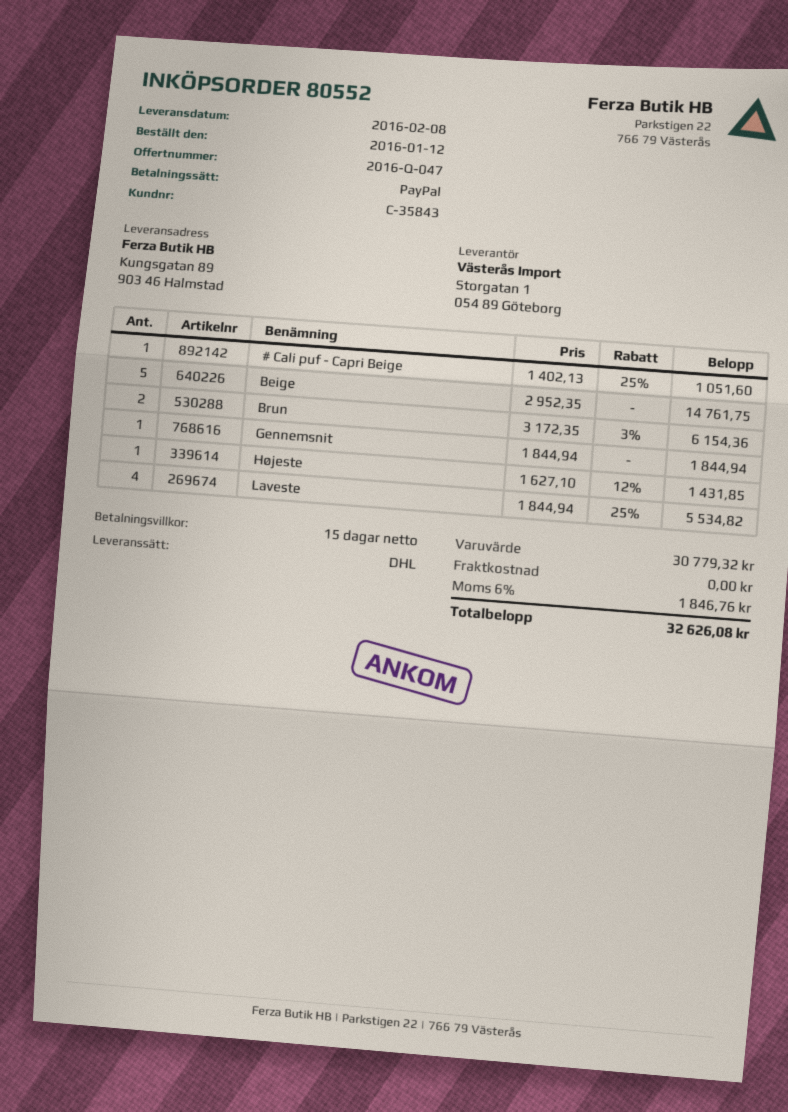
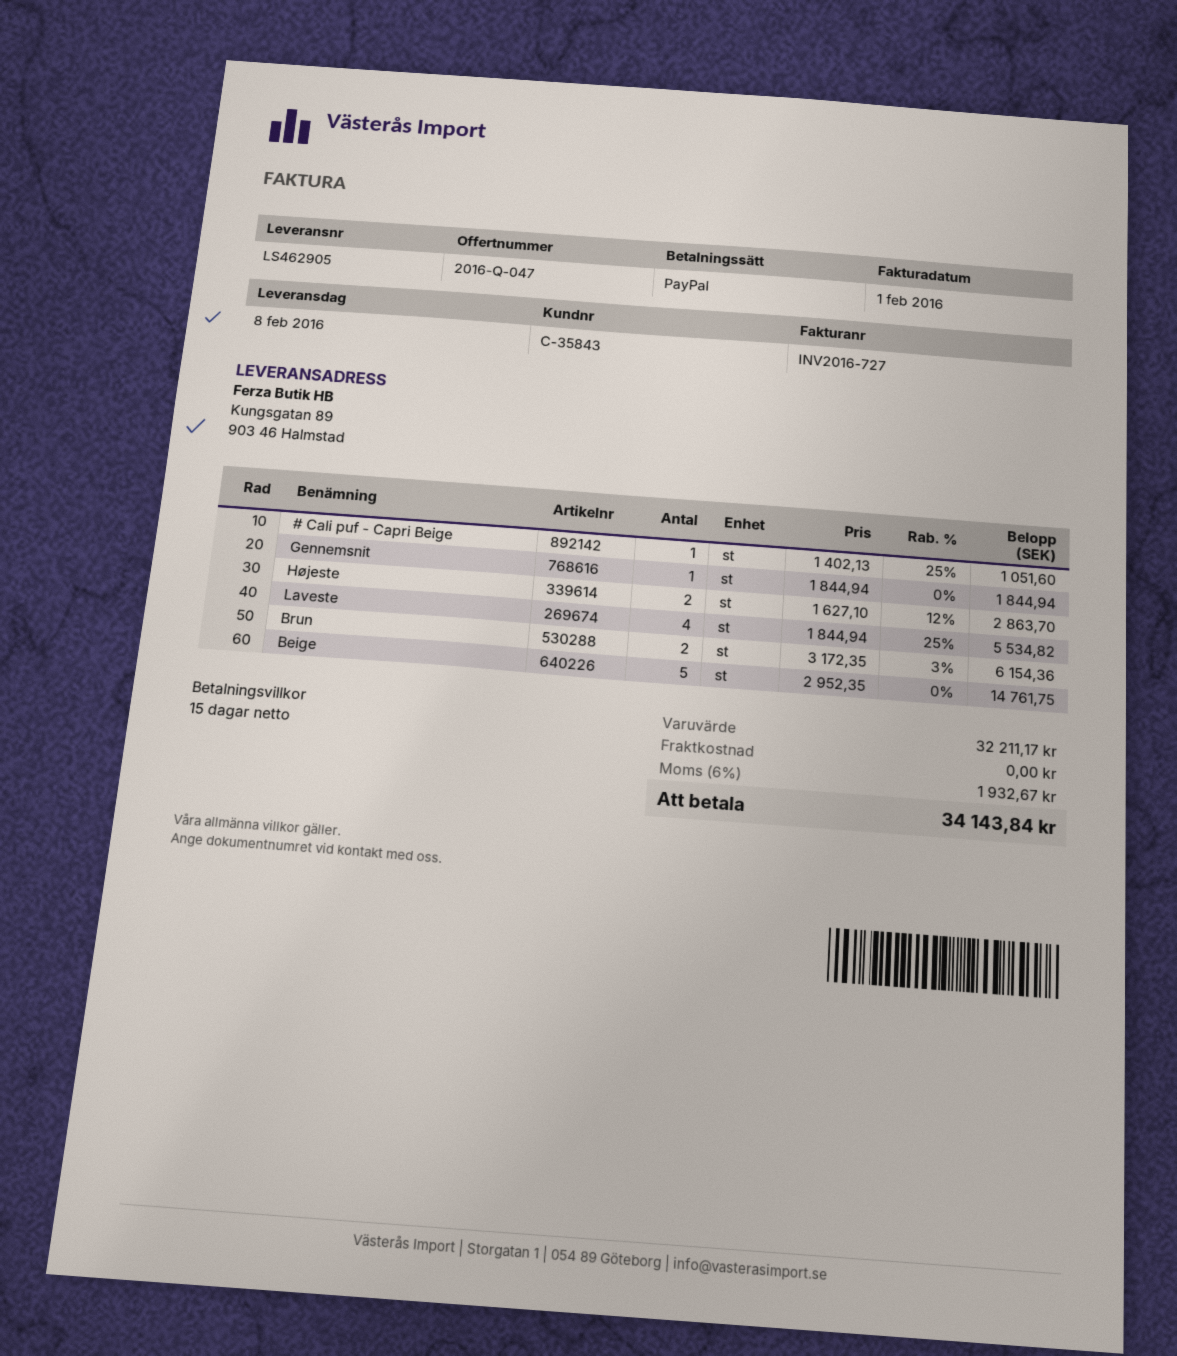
Højeste: 1 x 1627.10 - 12% = 1431.85 -> 2 x 1627.10 - 12% = 2863.70
subtotal: 30779.32 -> 32211.17
tax: 6% = 1846.76 -> 6% = 1932.67
total: 32626.08 -> 34143.84

